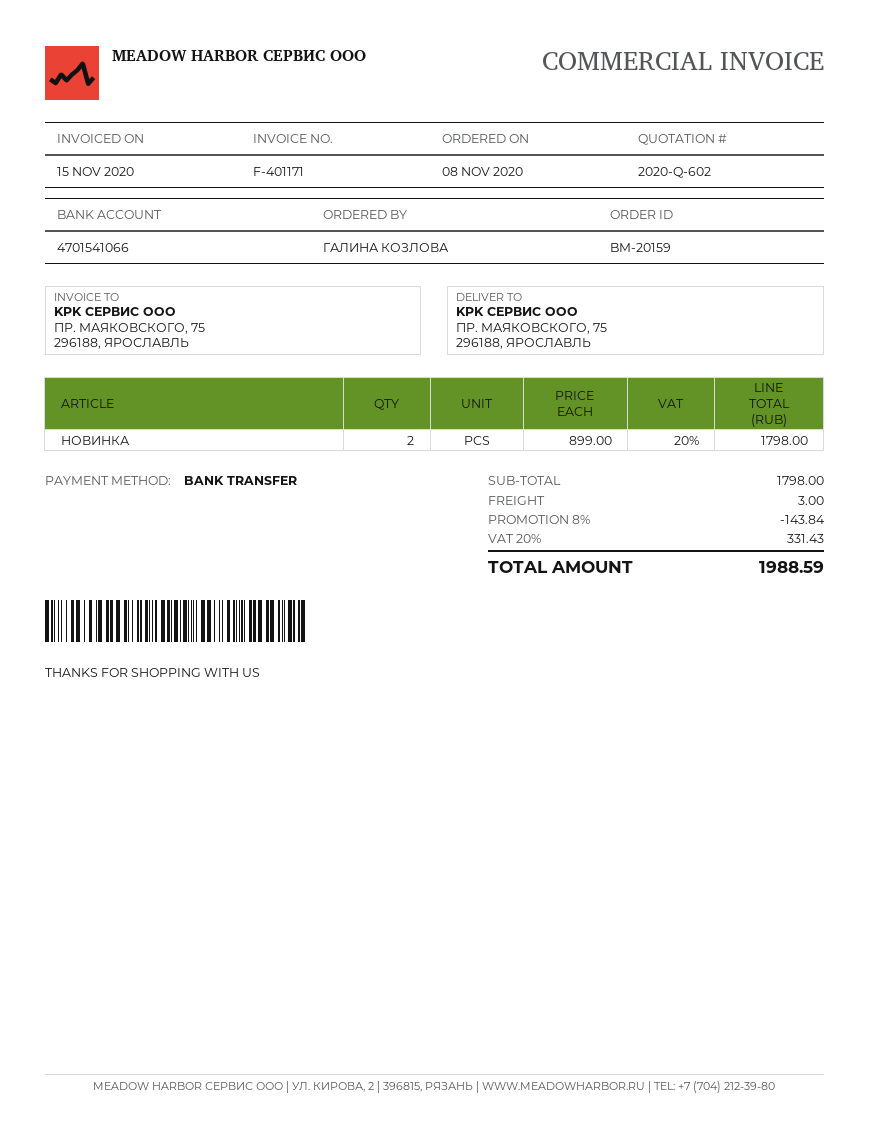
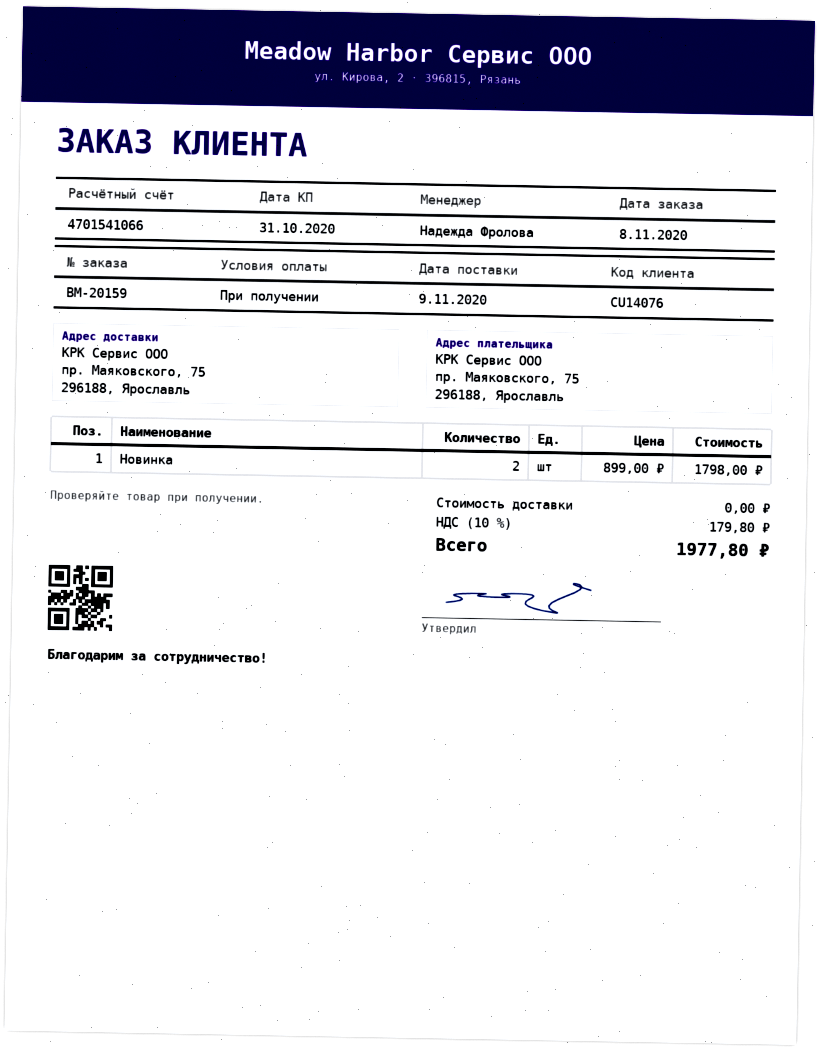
discount: 8% = 143.84 -> none
shipping: 3.00 -> 0.00
tax: 20% = 331.43 -> 10% = 179.80
total: 1988.59 -> 1977.80

